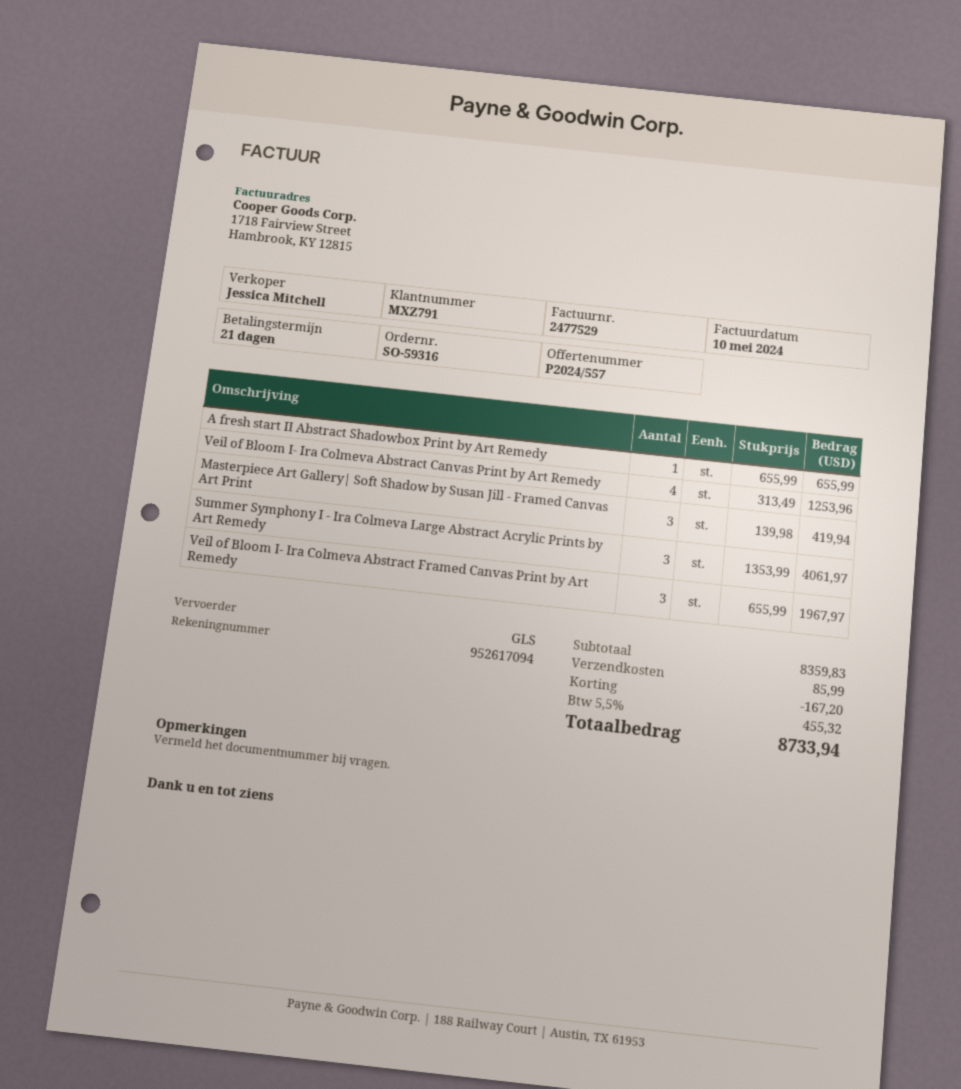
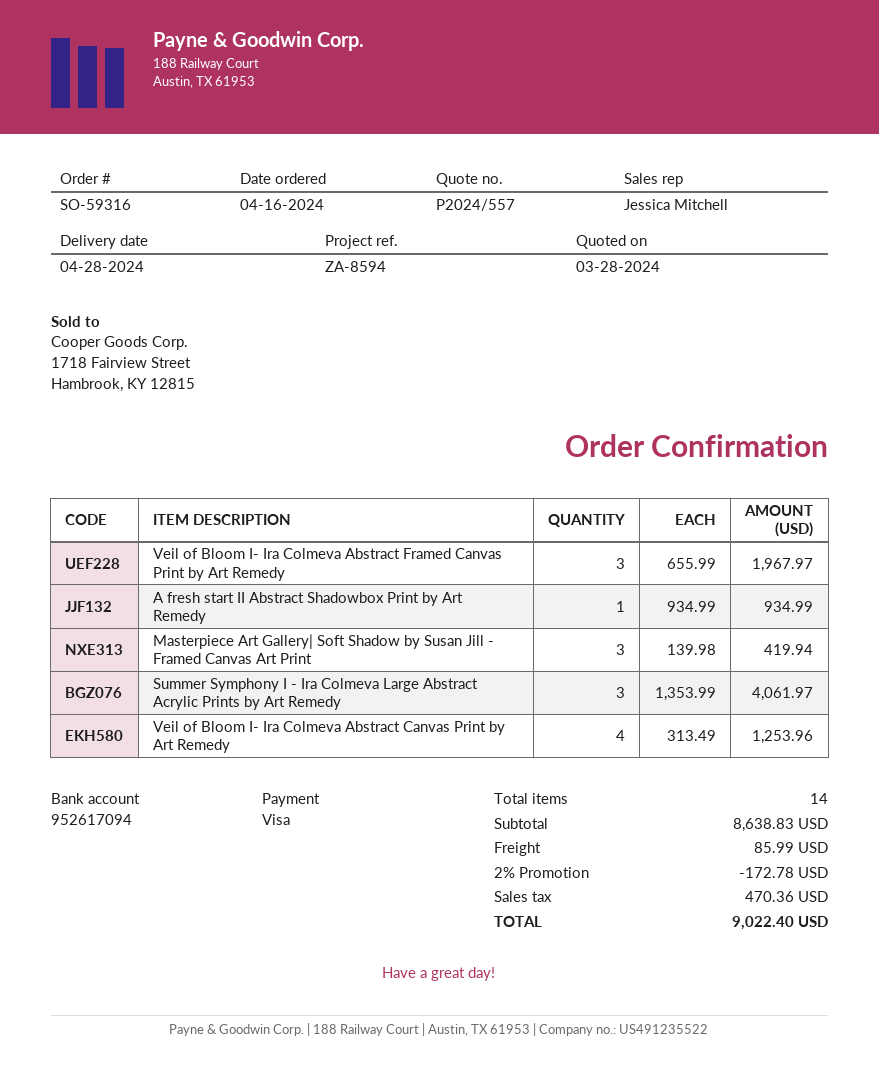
A fresh start II Abstract Shadowbox Print by Art Remedy: 1 x 655.99 = 655.99 -> 1 x 934.99 = 934.99
subtotal: 8359.83 -> 8638.83
discount: 167.20 -> 172.78
tax: 455.32 -> 470.36
total: 8733.94 -> 9022.40

